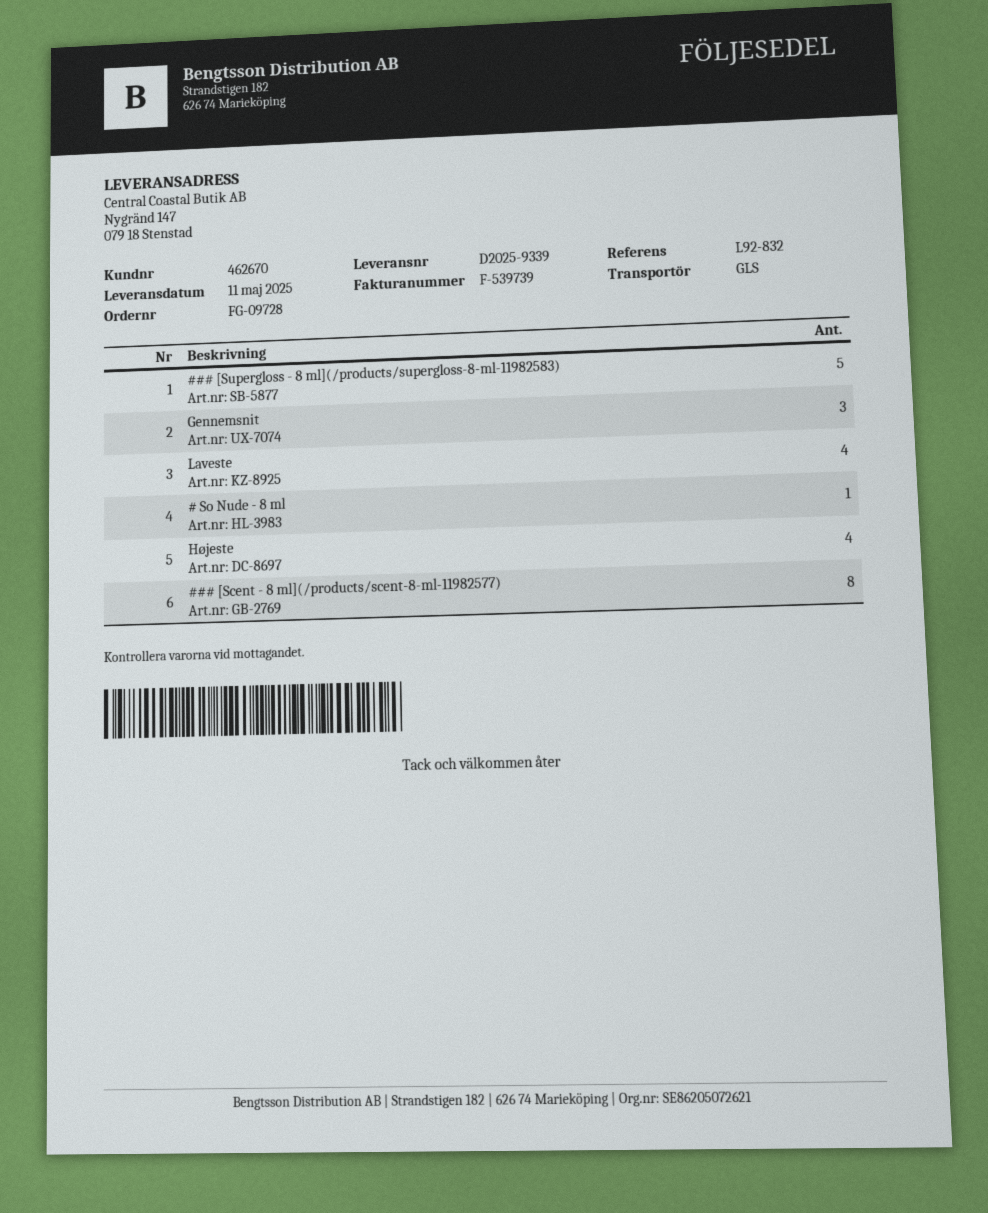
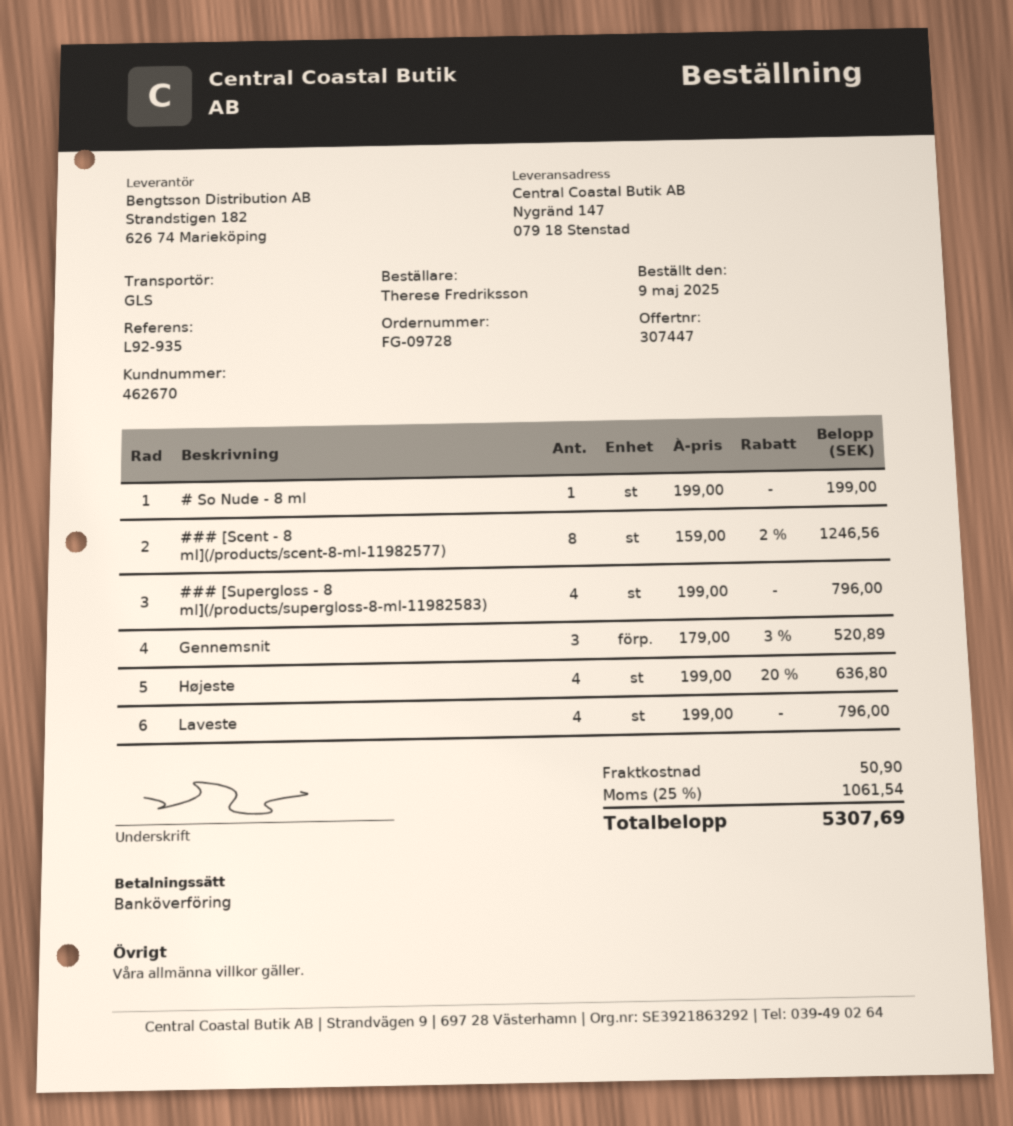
reference: L92-832 -> L92-935
### [Supergloss - 8 ml](/products/supergloss-8-ml-11982583): 5 -> 4

